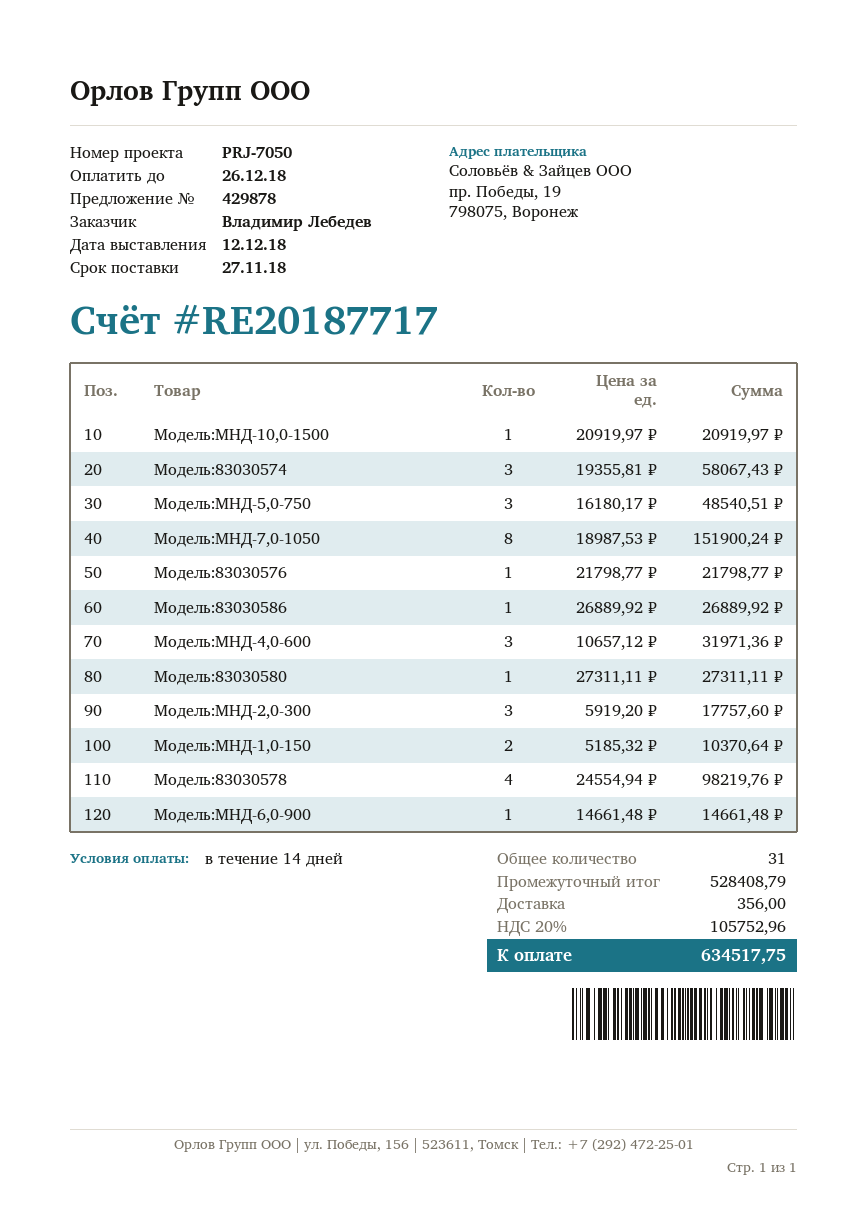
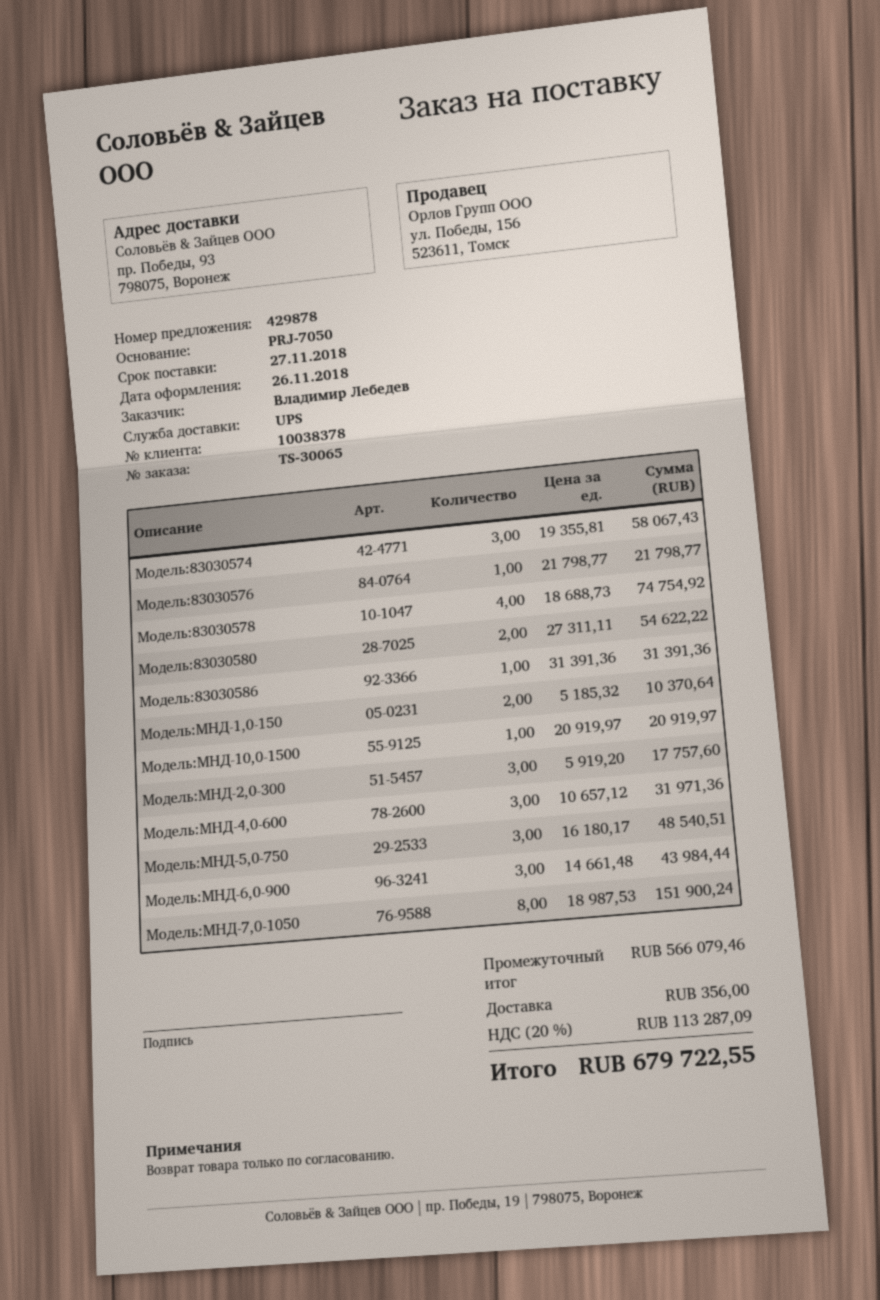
Модель:83030586: 1 x 26889.92 = 26889.92 -> 1 x 31391.36 = 31391.36
Модель:83030580: 1 x 27311.11 = 27311.11 -> 2 x 27311.11 = 54622.22
Модель:83030578: 4 x 24554.94 = 98219.76 -> 4 x 18688.73 = 74754.92
Модель:МНД-6,0-900: 1 x 14661.48 = 14661.48 -> 3 x 14661.48 = 43984.44
subtotal: 528408.79 -> 566079.46
tax: 20% = 105752.96 -> 20% = 113287.09
total: 634517.75 -> 679722.55

